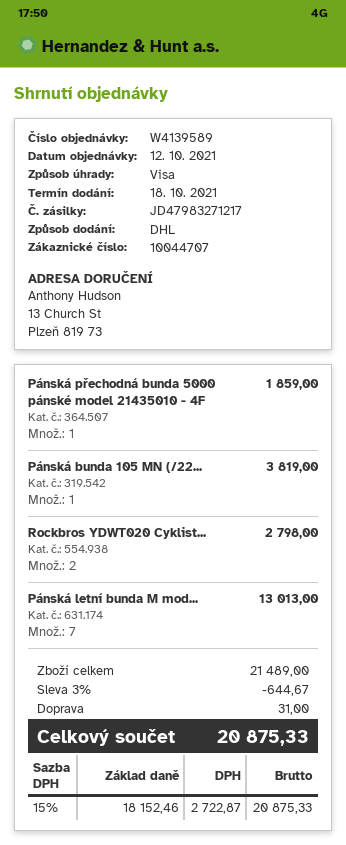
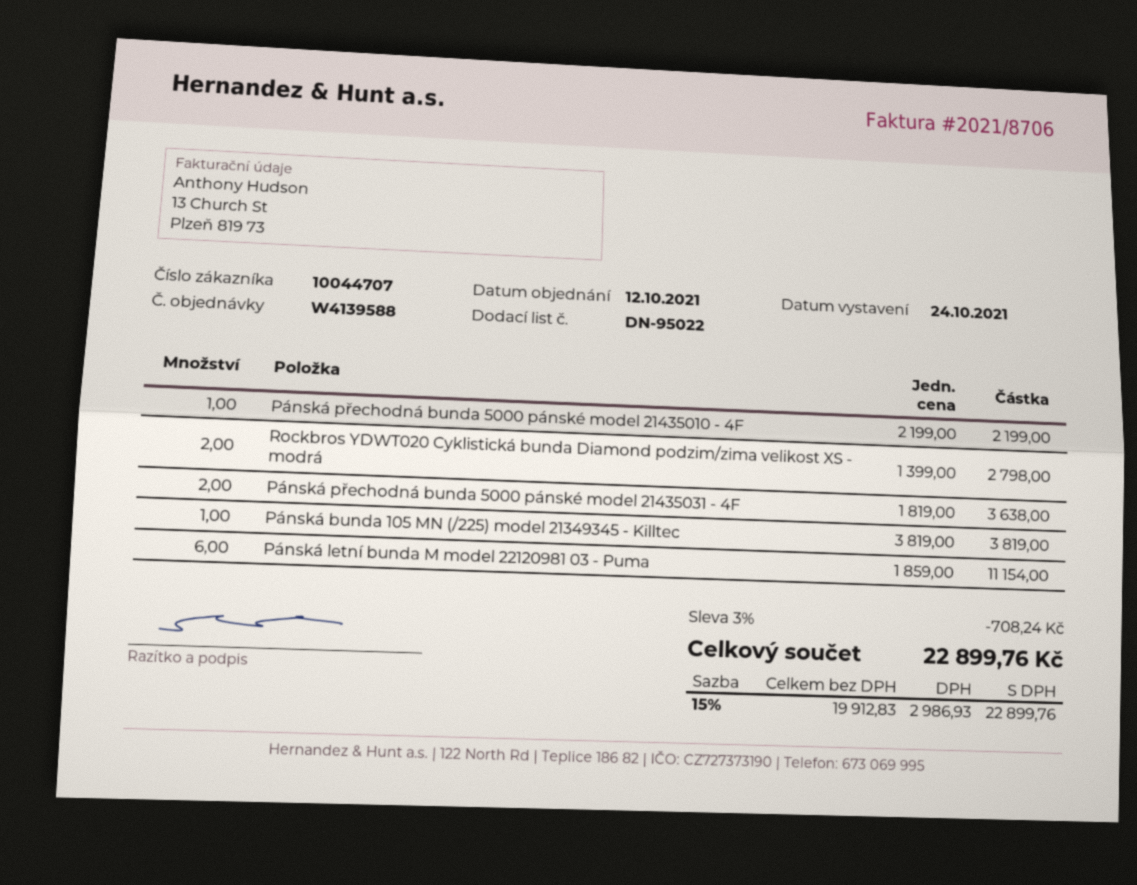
order number: W4139589 -> W4139588
Pánská přechodná bunda 5000 pánské model 21435010 - 4F: 1 for 1859.00 -> 1 for 2199.00
Pánská letní bunda M mod...: 7 for 13013.00 -> 6 for 11154.00
Pánská přechodná bunda 5000 pánské model 21435031 - 4F: none -> 2 for 3638.00
discount: 3% = 644.67 -> 3% = 708.24
shipping: 31.00 -> none
net: 18152.46 -> 19912.83
tax: 15% = 2722.87 -> 15% = 2986.93
total: 20875.33 -> 22899.76

